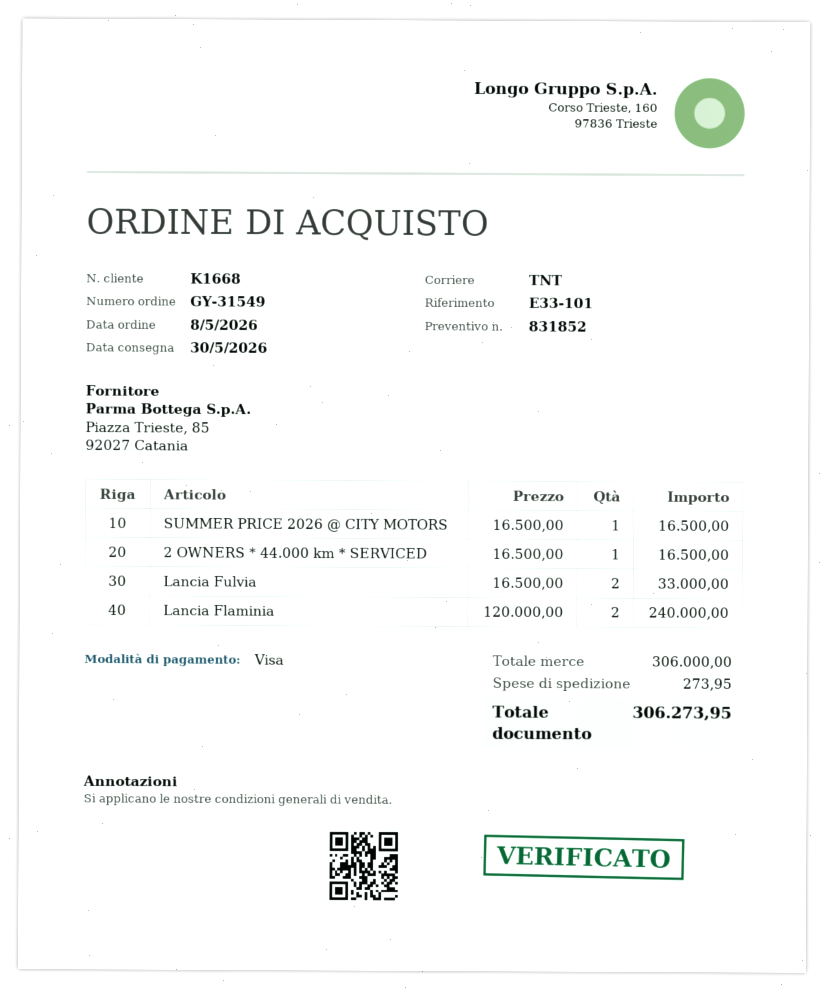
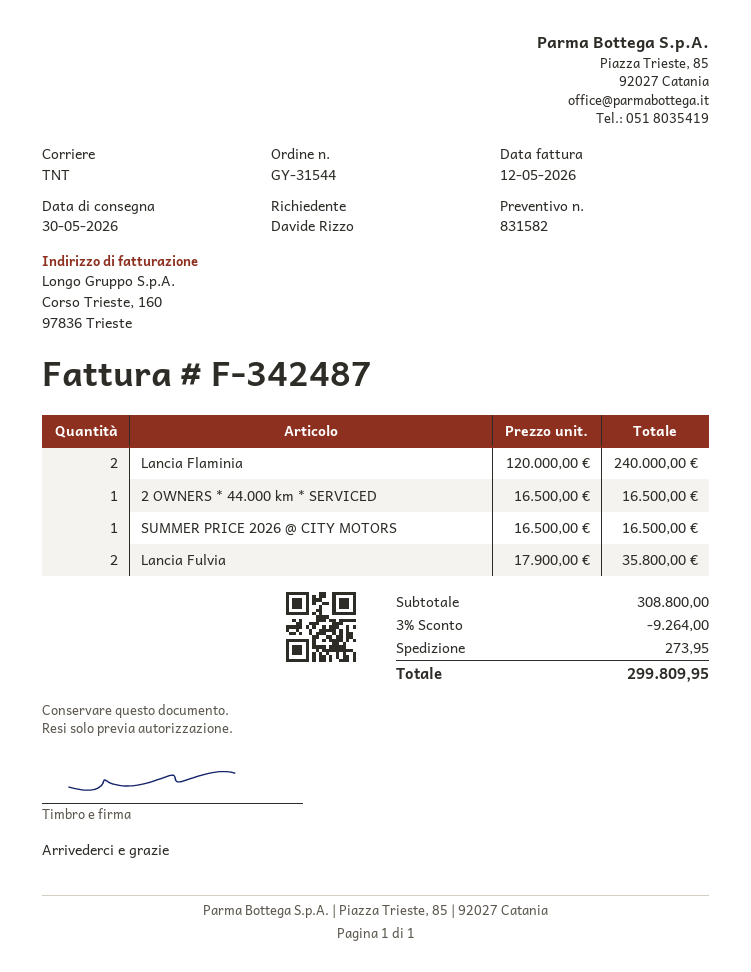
quote number: 831852 -> 831582
order number: GY-31549 -> GY-31544
Lancia Fulvia: 2 x 16500.00 = 33000.00 -> 2 x 17900.00 = 35800.00
subtotal: 306000.00 -> 308800.00
discount: none -> 3% = 9264.00
total: 306273.95 -> 299809.95

